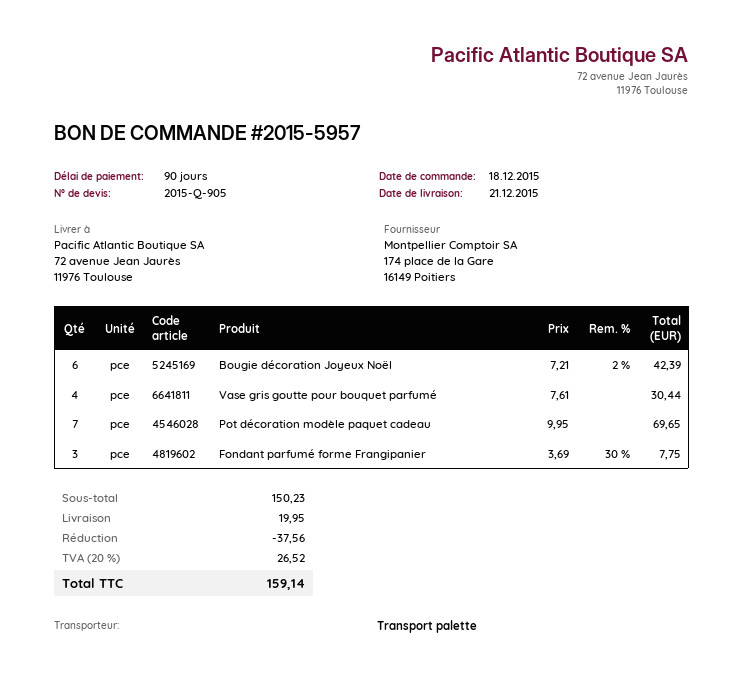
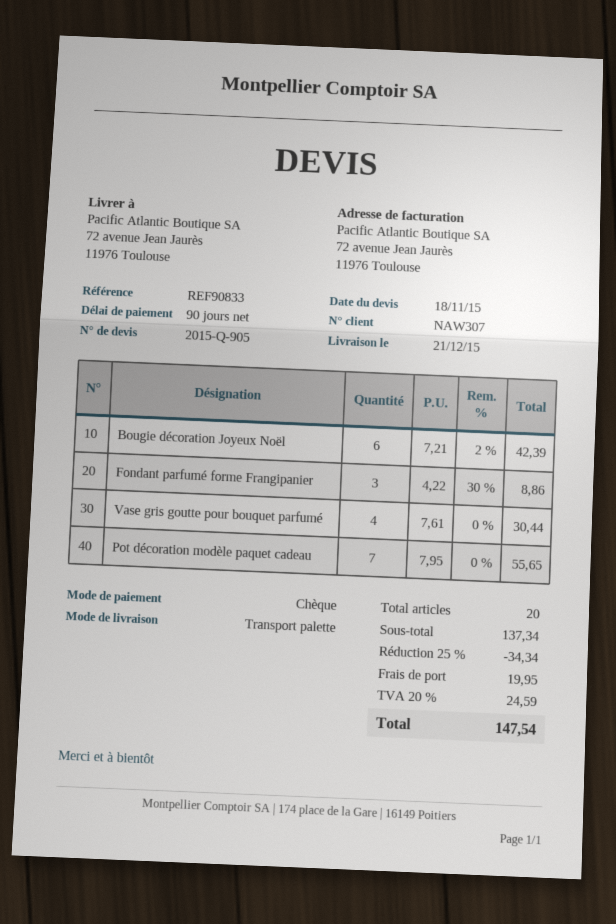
Pot décoration modèle paquet cadeau: 7 x 9.95 = 69.65 -> 7 x 7.95 = 55.65
Fondant parfumé forme Frangipanier: 3 x 3.69 - 30% = 7.75 -> 3 x 4.22 - 30% = 8.86
subtotal: 150.23 -> 137.34
discount: 37.56 -> 34.34
tax: 20% = 26.52 -> 20% = 24.59
total: 159.14 -> 147.54

